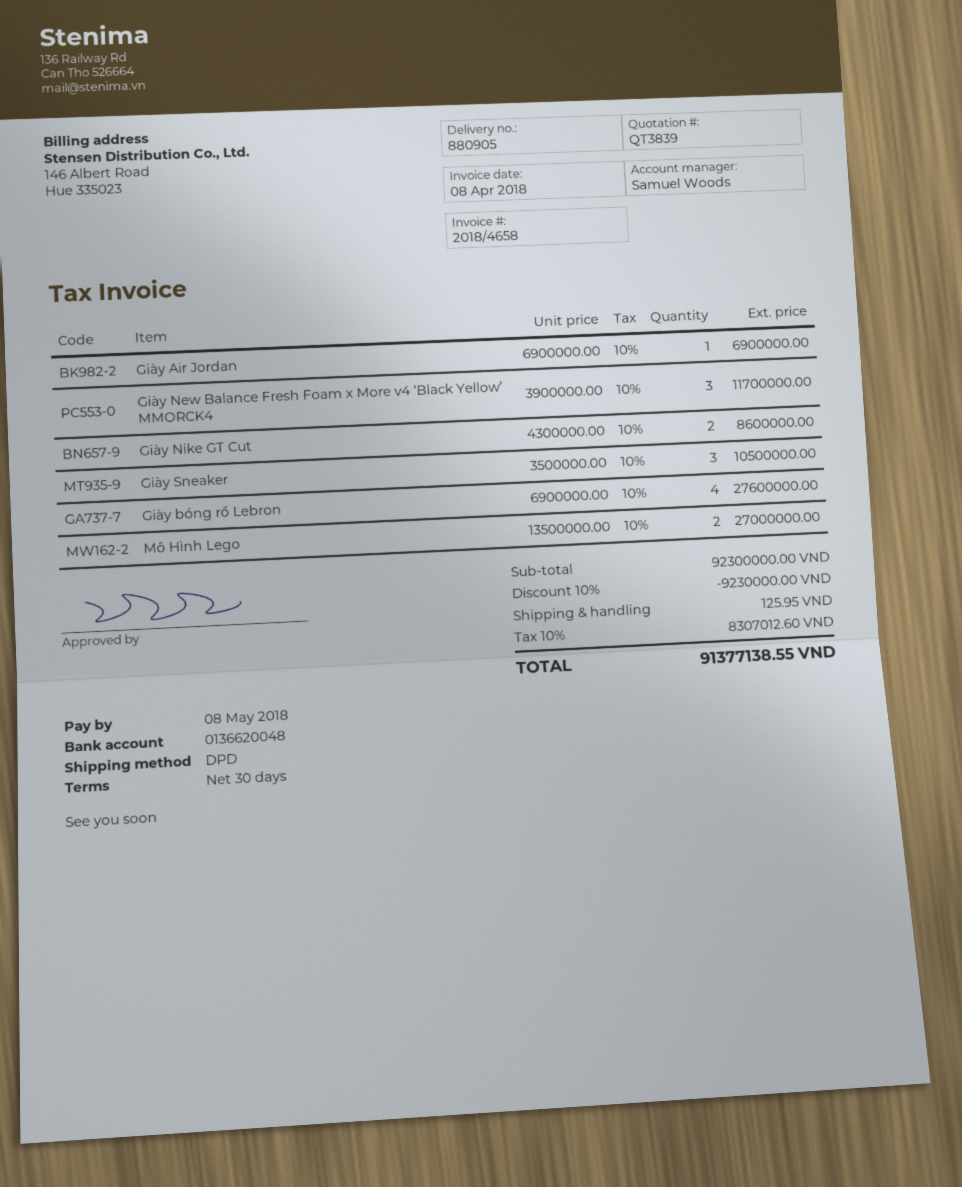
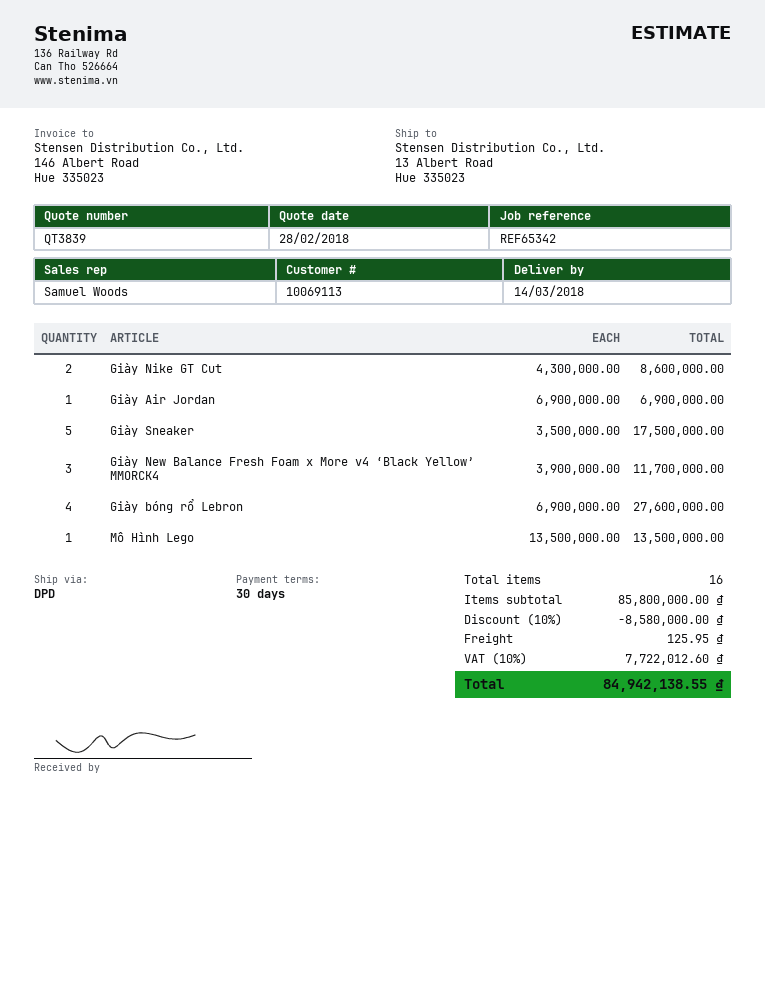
Giày Sneaker: 3 x 3500000.00 = 10500000.00 -> 5 x 3500000.00 = 17500000.00
Mô Hình Lego: 2 x 13500000.00 = 27000000.00 -> 1 x 13500000.00 = 13500000.00
subtotal: 92300000.00 -> 85800000.00
discount: 10% = 9230000.00 -> 10% = 8580000.00
tax: 10% = 8307012.60 -> 10% = 7722012.60
total: 91377138.55 -> 84942138.55

